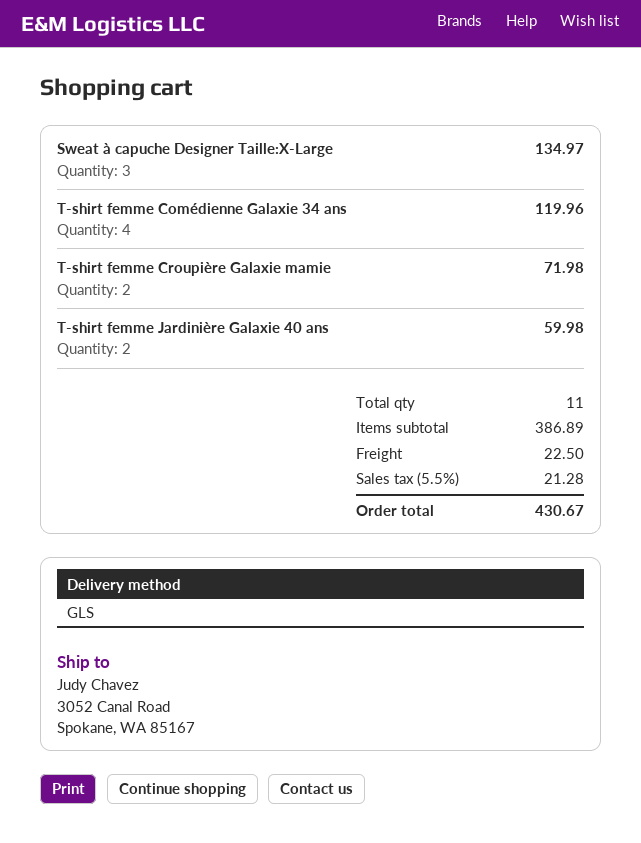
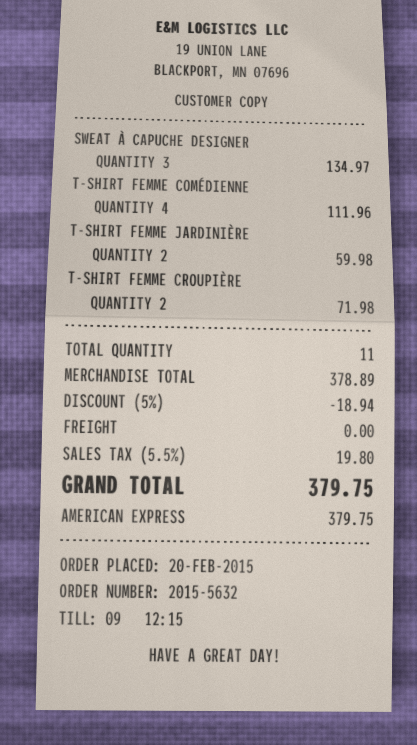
T-shirt femme Comédienne Galaxie 34 ans: 4 for 119.96 -> 4 for 111.96
subtotal: 386.89 -> 378.89
discount: none -> 5% = 18.94
shipping: 22.50 -> 0.00
tax: 5.5% = 21.28 -> 5.5% = 19.80
total: 430.67 -> 379.75

